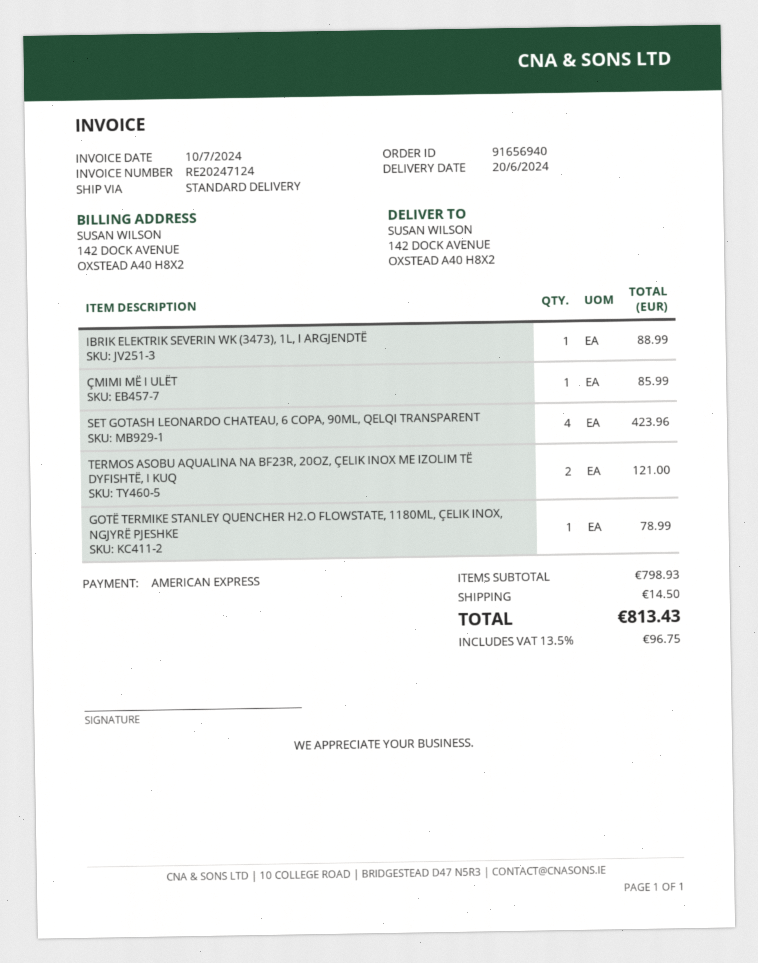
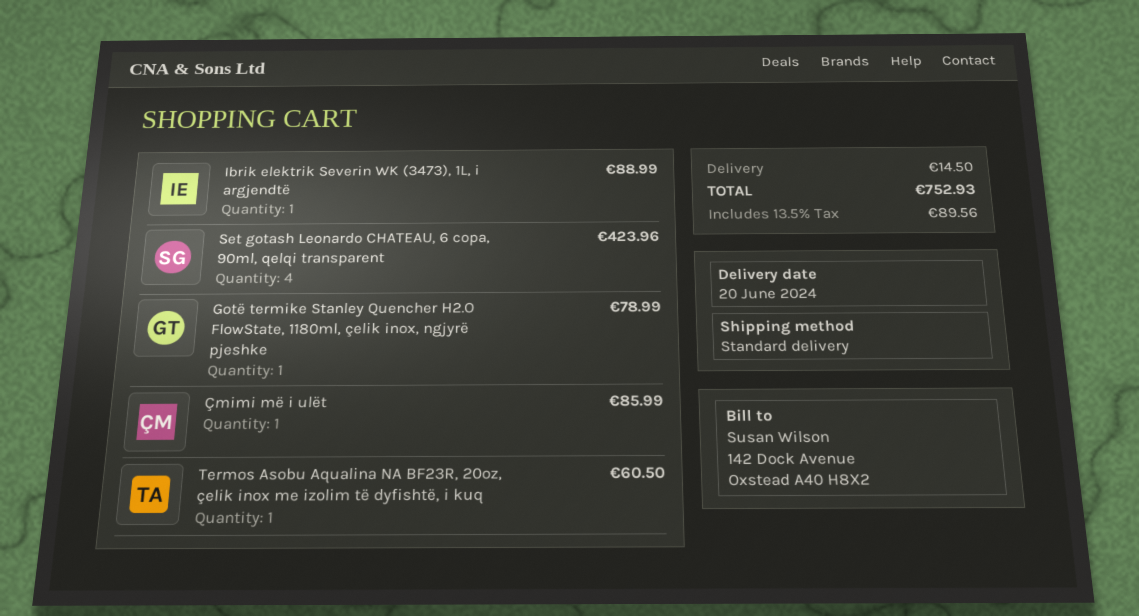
TERMOS ASOBU AQUALINA NA BF23R, 20OZ, ÇELIK INOX ME IZOLIM TË DYFISHTË, I KUQ: 2 for 121.00 -> 1 for 60.50
tax: 13.5% = 96.75 -> 13.5% = 89.56
total: 813.43 -> 752.93

